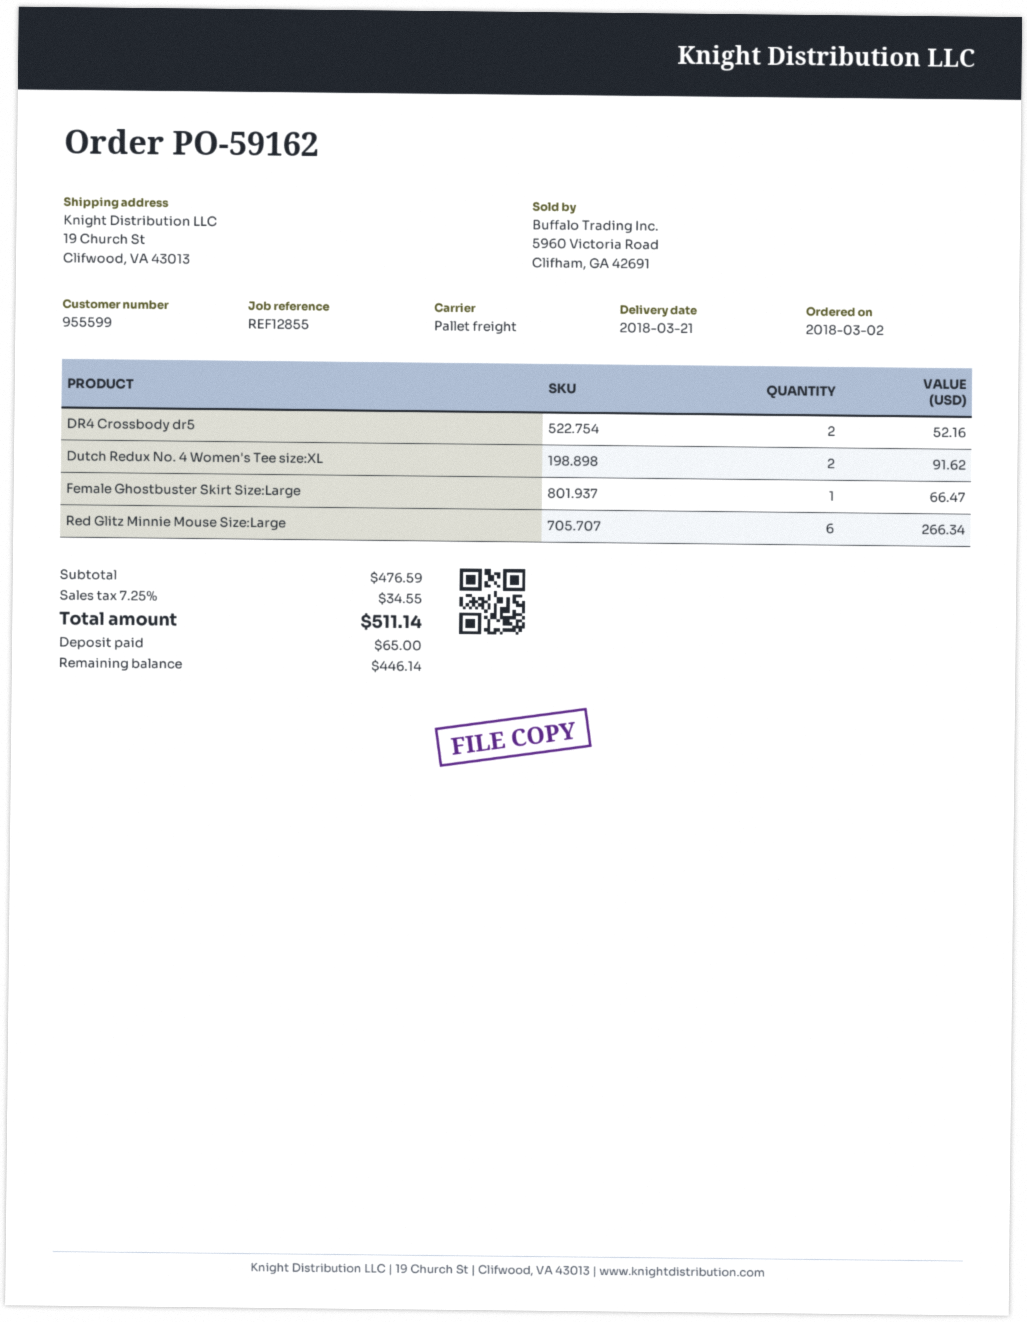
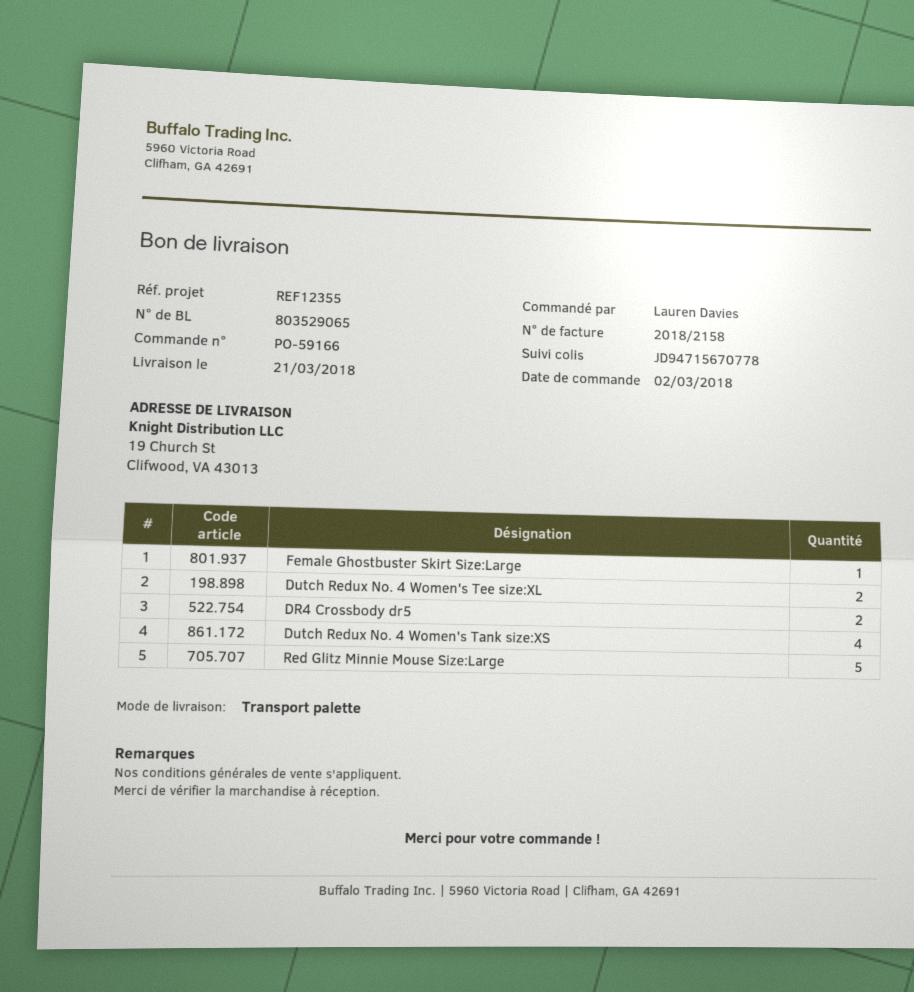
order number: PO-59162 -> PO-59166
reference: REF12855 -> REF12355
Red Glitz Minnie Mouse Size:Large: 6 -> 5
Dutch Redux No. 4 Women's Tank size:XS: none -> 4

